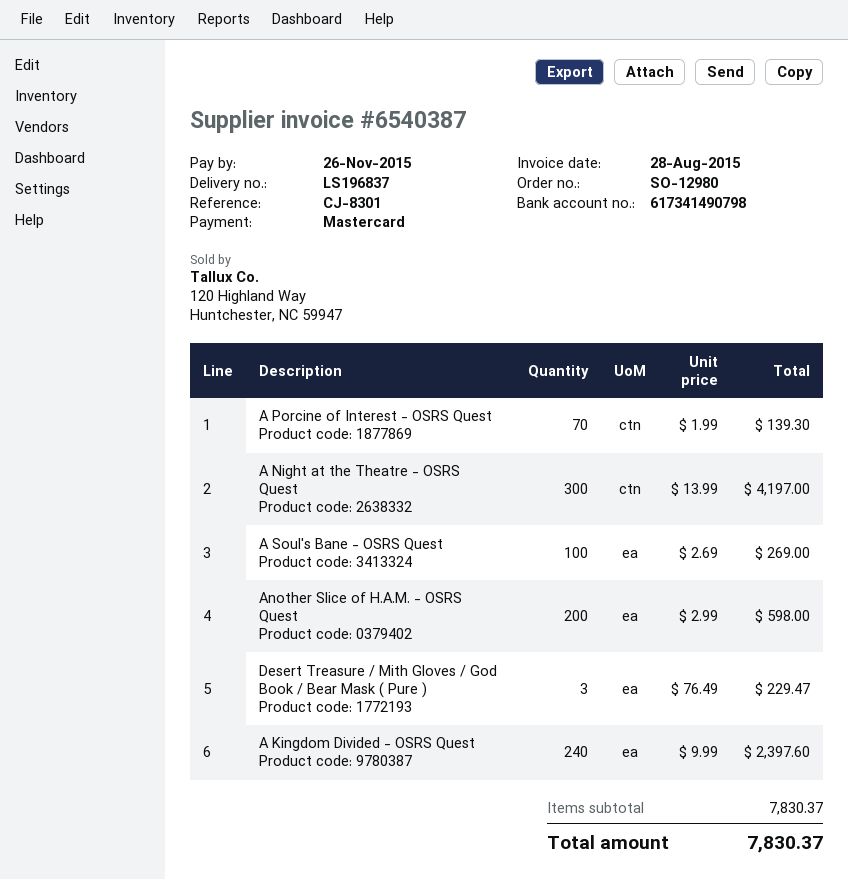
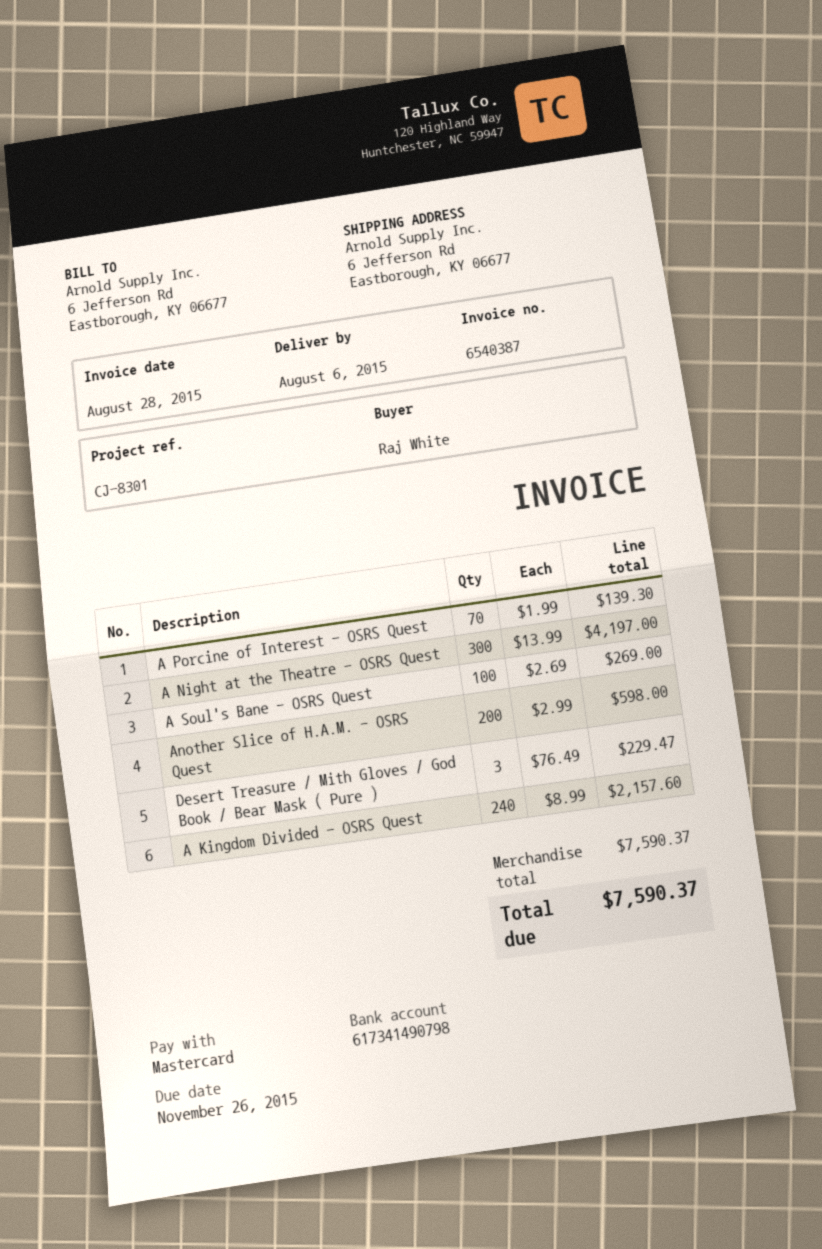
A Kingdom Divided - OSRS Quest: 240 x 9.99 = 2397.60 -> 240 x 8.99 = 2157.60
subtotal: 7830.37 -> 7590.37
total: 7830.37 -> 7590.37

